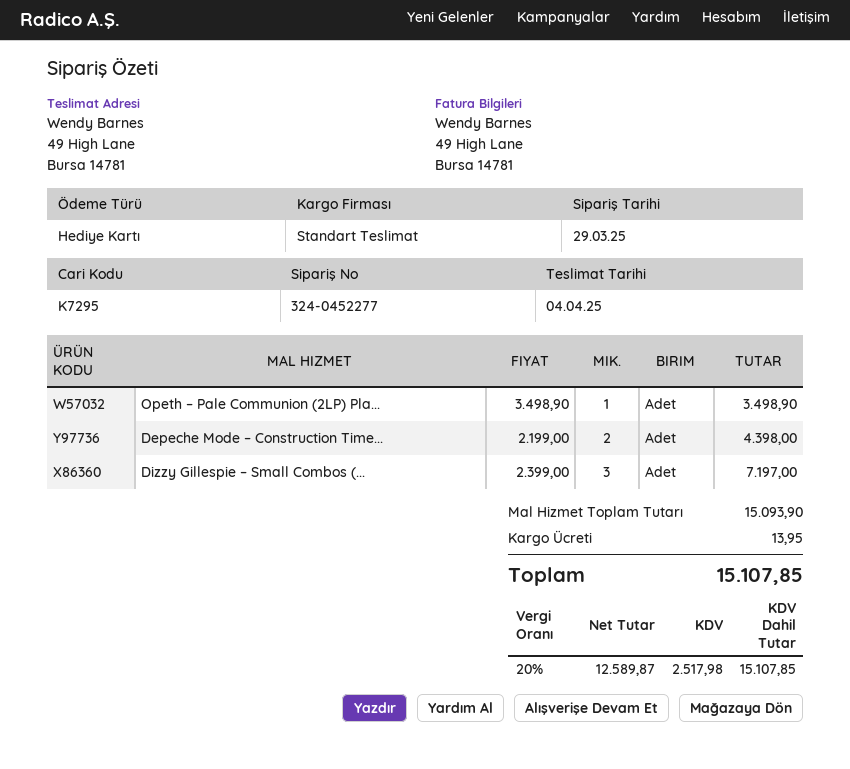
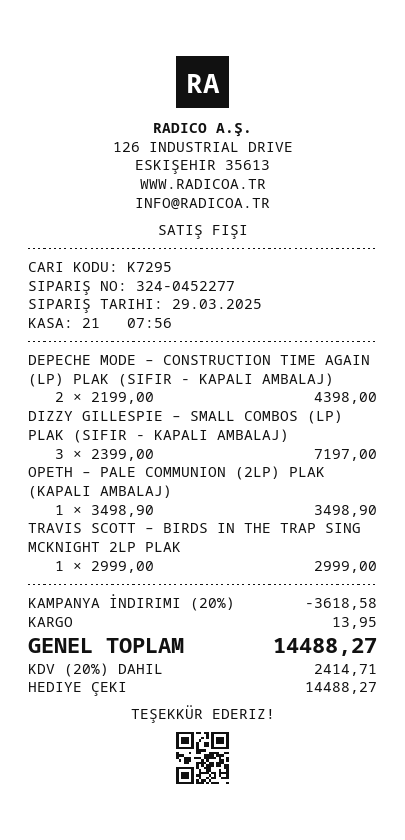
TRAVIS SCOTT – BIRDS IN THE TRAP SING MCKNIGHT 2LP PLAK: none -> 1 x 2999.00 = 2999.00
discount: none -> 20% = 3618.58
tax: 20% = 2517.98 -> 20% = 2414.71
total: 15107.85 -> 14488.27

